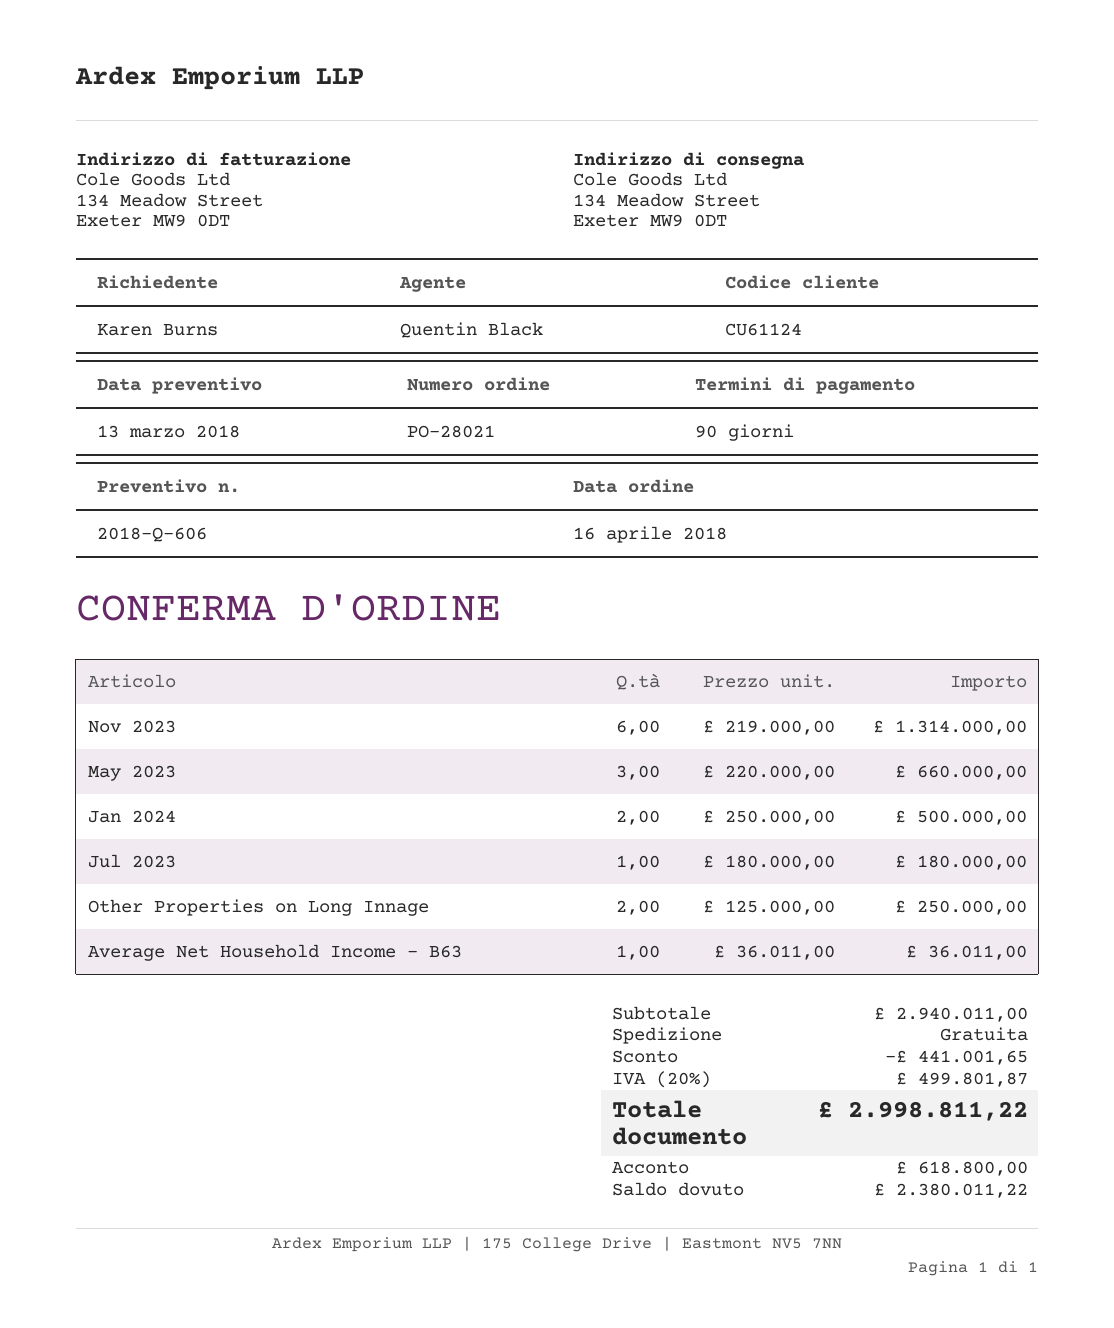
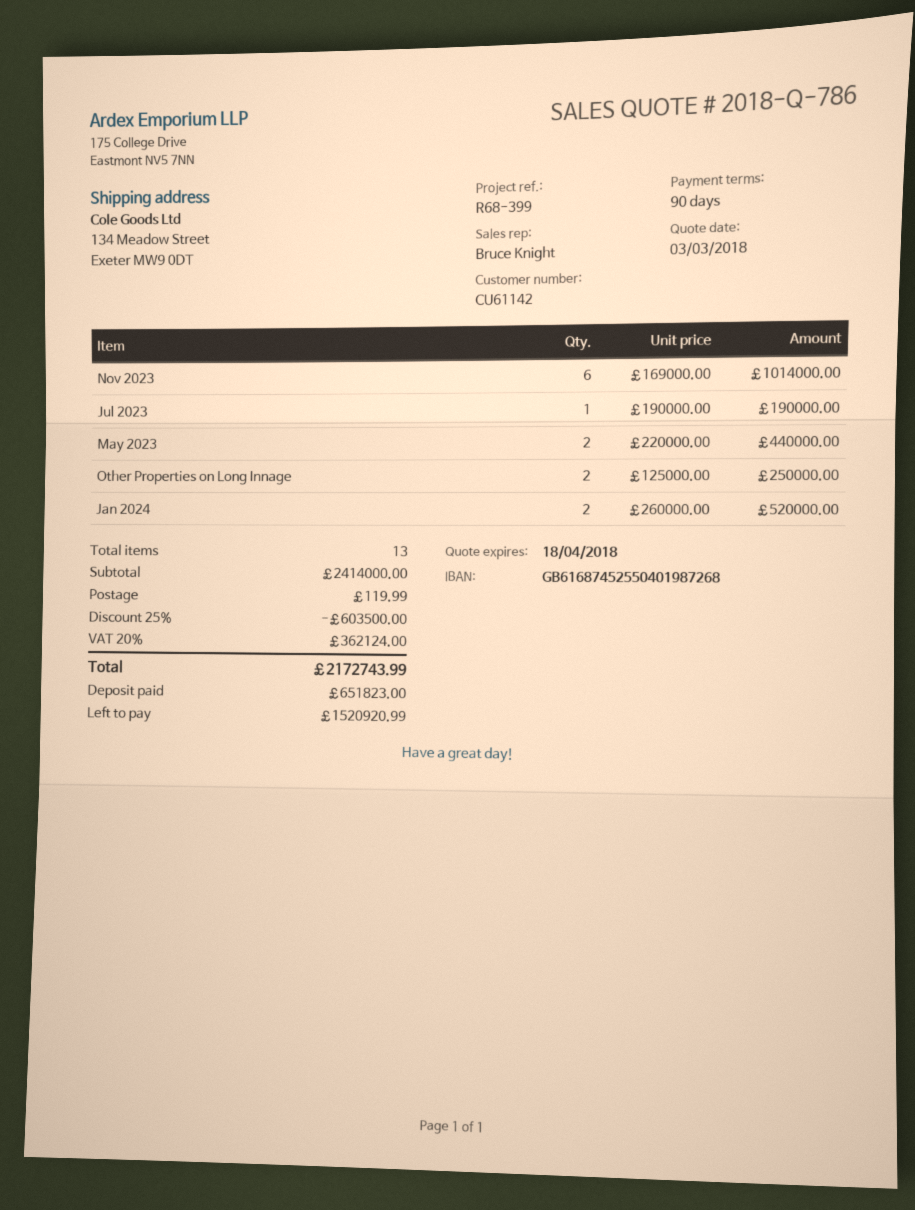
quote number: 2018-Q-606 -> 2018-Q-786
quote date: 2018-03-13 -> 2018-03-03
customer number: CU61124 -> CU61142
sales rep: Quentin Black -> Bruce Knight
Nov 2023: 6 x 219000.00 = 1314000.00 -> 6 x 169000.00 = 1014000.00
May 2023: 3 x 220000.00 = 660000.00 -> 2 x 220000.00 = 440000.00
Jan 2024: 2 x 250000.00 = 500000.00 -> 2 x 260000.00 = 520000.00
Jul 2023: 1 x 180000.00 = 180000.00 -> 1 x 190000.00 = 190000.00
Average Net Household Income - B63: 1 x 36011.00 = 36011.00 -> none
subtotal: 2940011.00 -> 2414000.00
discount: 441001.65 -> 603500.00
shipping: 0.00 -> 119.99
tax: 20% = 499801.87 -> 20% = 362124.00
total: 2998811.22 -> 2172743.99
deposit: 618800.00 -> 651823.00
balance: 2380011.22 -> 1520920.99

